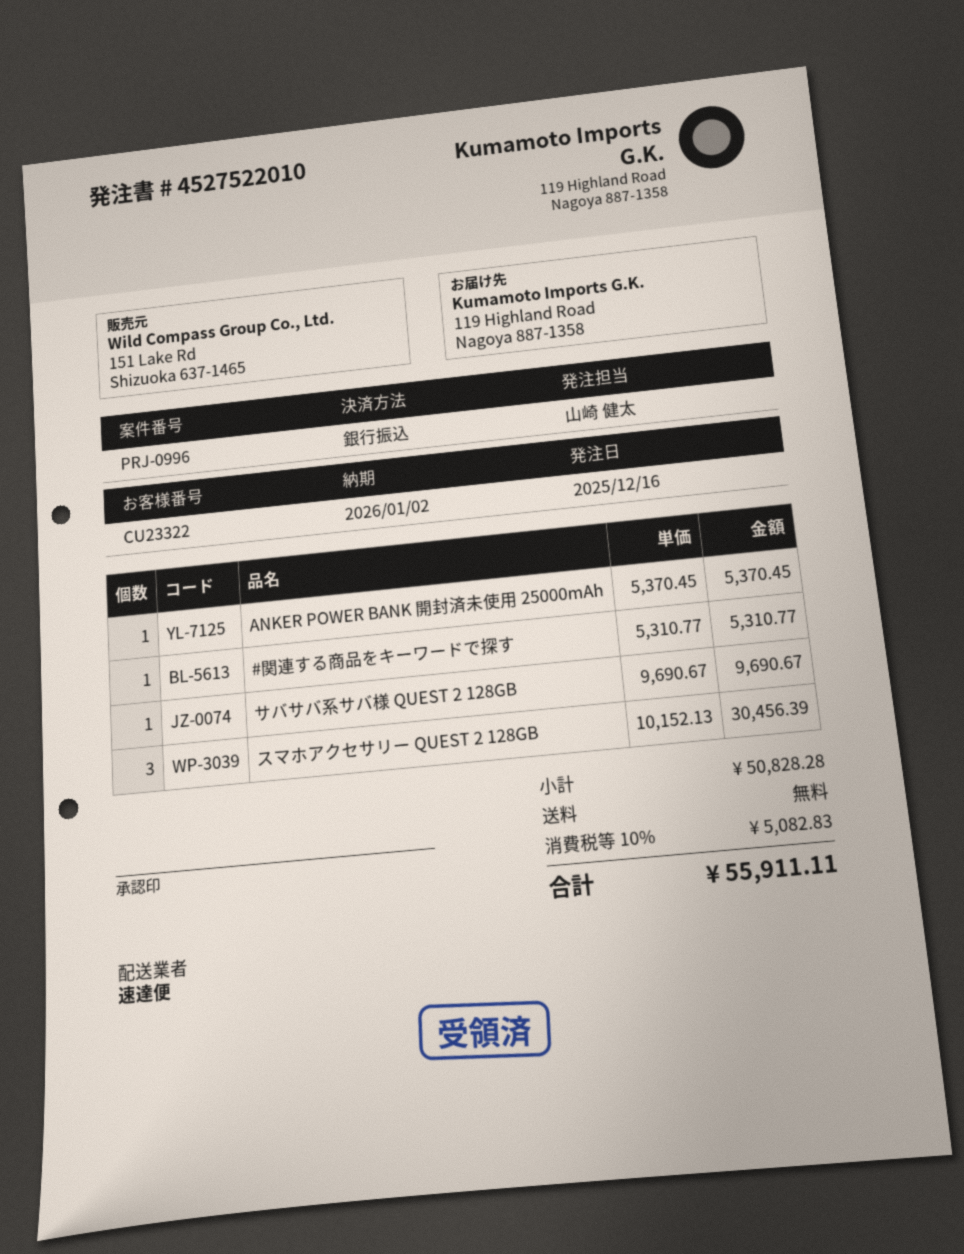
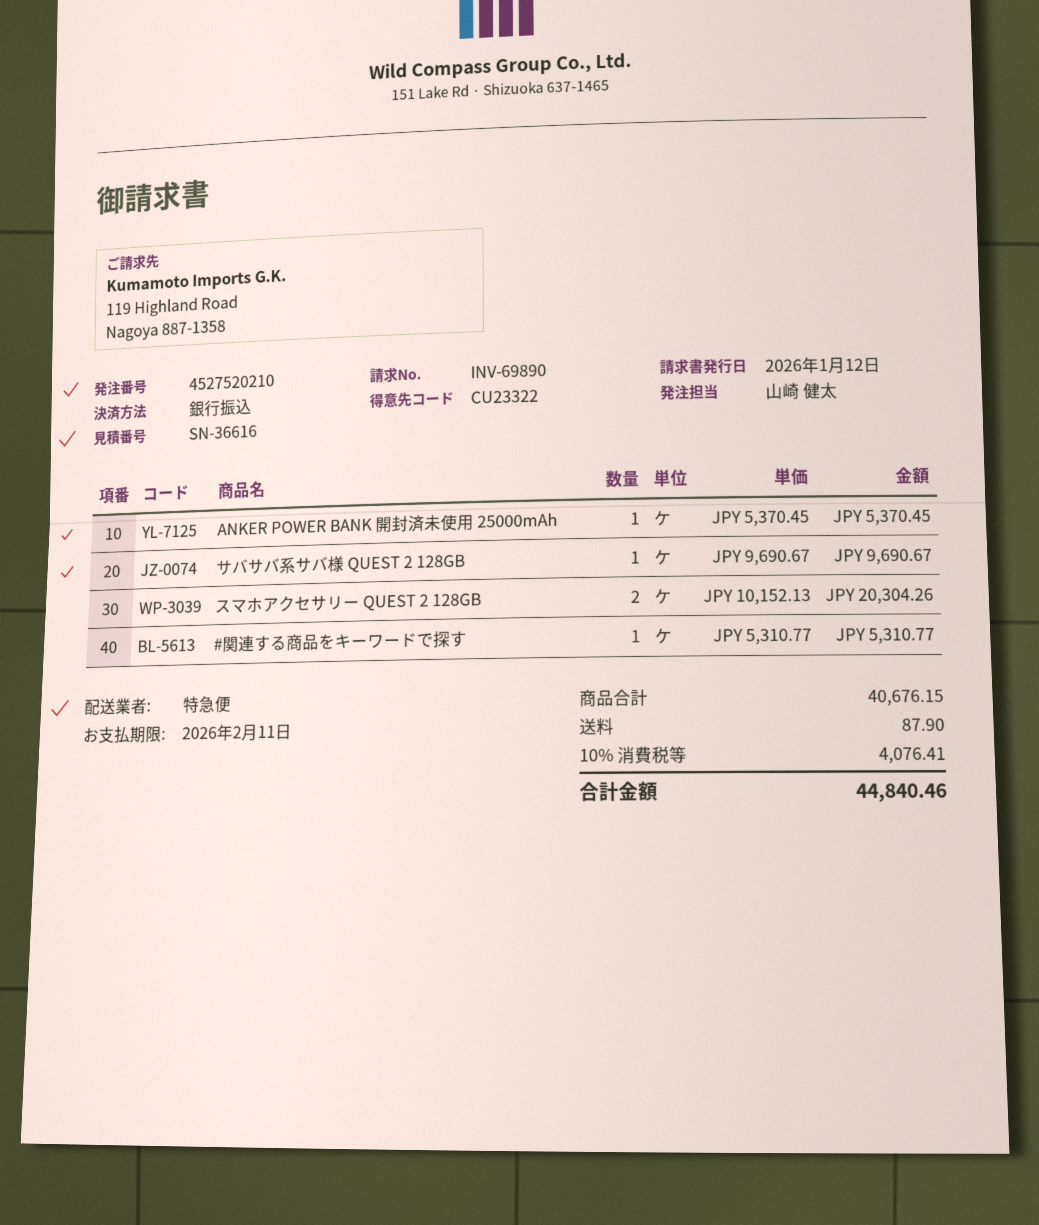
order number: 4527522010 -> 4527520210
スマホアクセサリー QUEST 2 128GB: 3 x 10152.13 = 30456.39 -> 2 x 10152.13 = 20304.26
subtotal: 50828.28 -> 40676.15
shipping: 0.00 -> 87.90
tax: 10% = 5082.83 -> 10% = 4076.41
total: 55911.11 -> 44840.46

